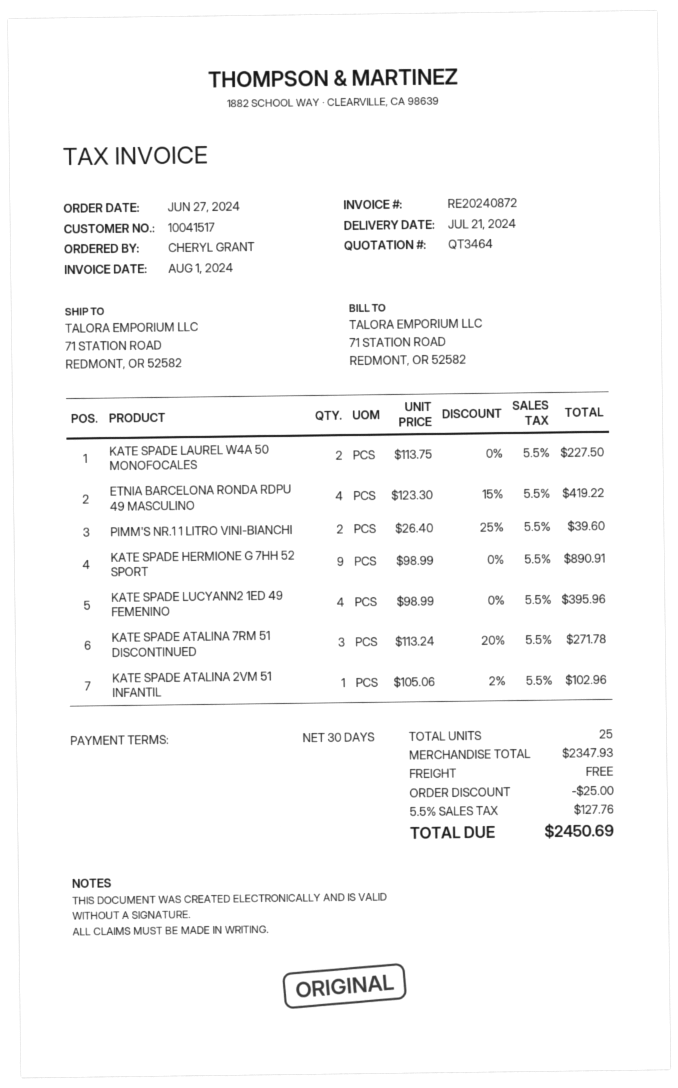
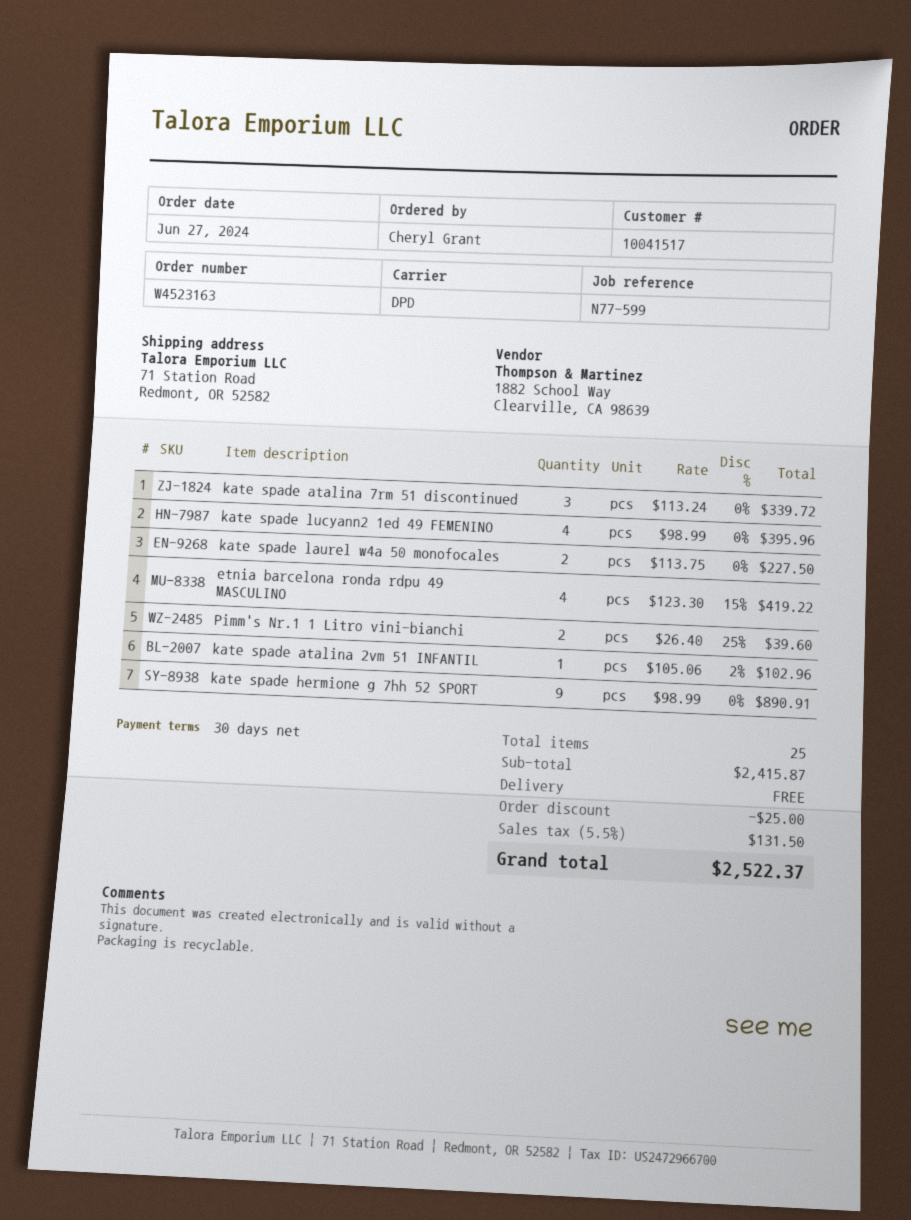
KATE SPADE ATALINA 7RM 51 DISCONTINUED: 3 x 113.24 - 20% = 271.78 -> 3 x 113.24 = 339.72
subtotal: 2347.93 -> 2415.87
tax: 5.5% = 127.76 -> 5.5% = 131.50
total: 2450.69 -> 2522.37

